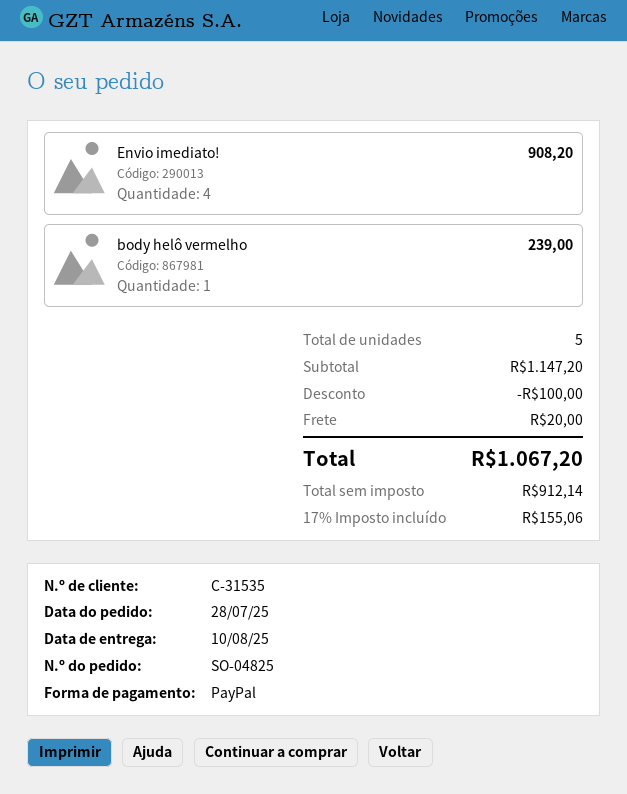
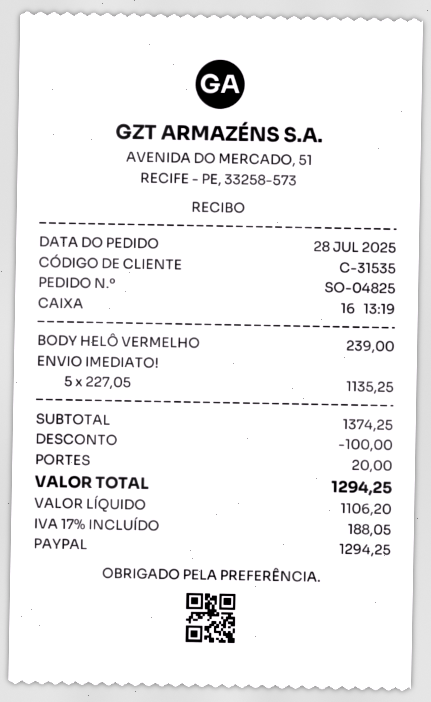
Envio imediato!: 4 for 908.20 -> 5 for 1135.25
subtotal: 1147.20 -> 1374.25
net: 912.14 -> 1106.20
tax: 17% = 155.06 -> 17% = 188.05
total: 1067.20 -> 1294.25

